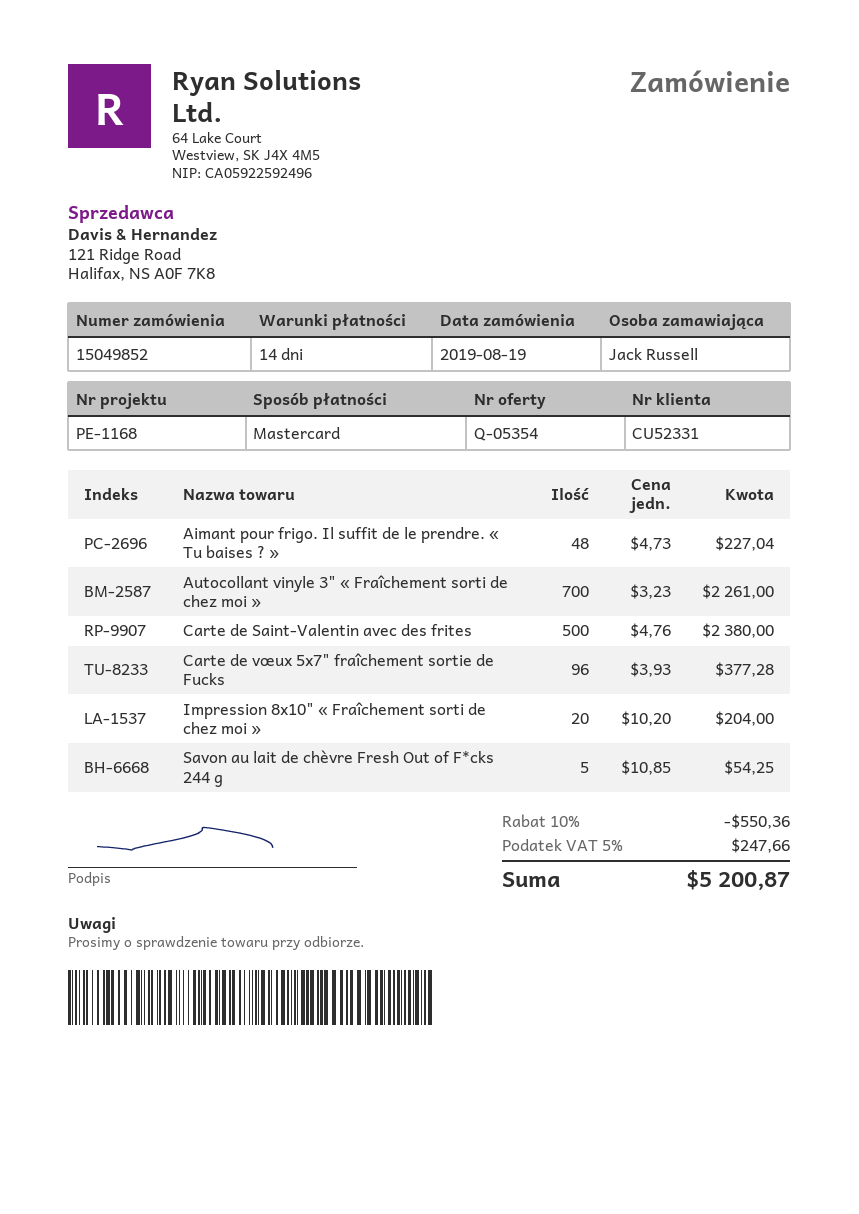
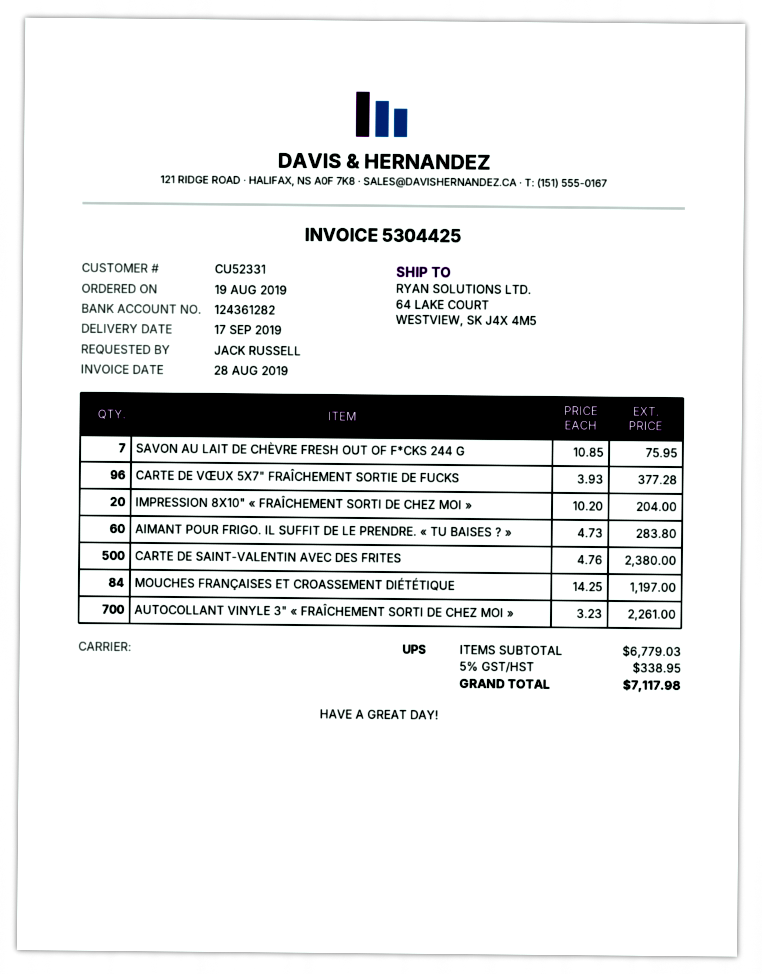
Aimant pour frigo. Il suffit de le prendre. « Tu baises ? »: 48 x 4.73 = 227.04 -> 60 x 4.73 = 283.80
Savon au lait de chèvre Fresh Out of F*cks 244 g: 5 x 10.85 = 54.25 -> 7 x 10.85 = 75.95
MOUCHES FRANÇAISES ET CROASSEMENT DIÉTÉTIQUE: none -> 84 x 14.25 = 1197.00
discount: 10% = 550.36 -> none
tax: 5% = 247.66 -> 5% = 338.95
total: 5200.87 -> 7117.98

